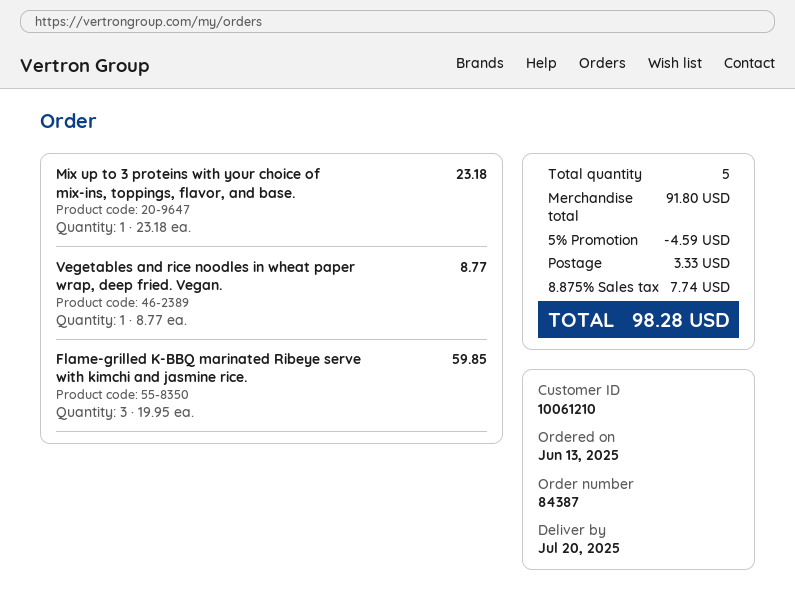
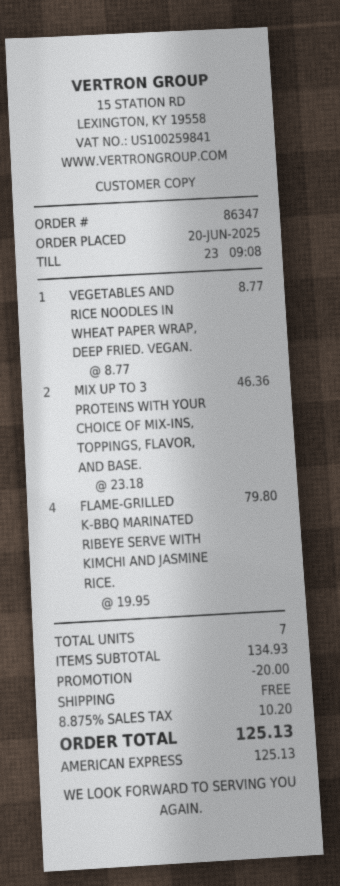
order number: 84387 -> 86347
order date: 2025-06-13 -> 2025-06-20
Mix up to 3 proteins with your choice of mix-ins, toppings, flavor, and base.: 1 x 23.18 = 23.18 -> 2 x 23.18 = 46.36
Flame-grilled K-BBQ marinated Ribeye serve with kimchi and jasmine rice.: 3 x 19.95 = 59.85 -> 4 x 19.95 = 79.80
total quantity: 5 -> 7
subtotal: 91.80 -> 134.93
discount: 4.59 -> 20.00
shipping: 3.33 -> 0.00
tax: 8.875% = 7.74 -> 8.875% = 10.20
total: 98.28 -> 125.13

